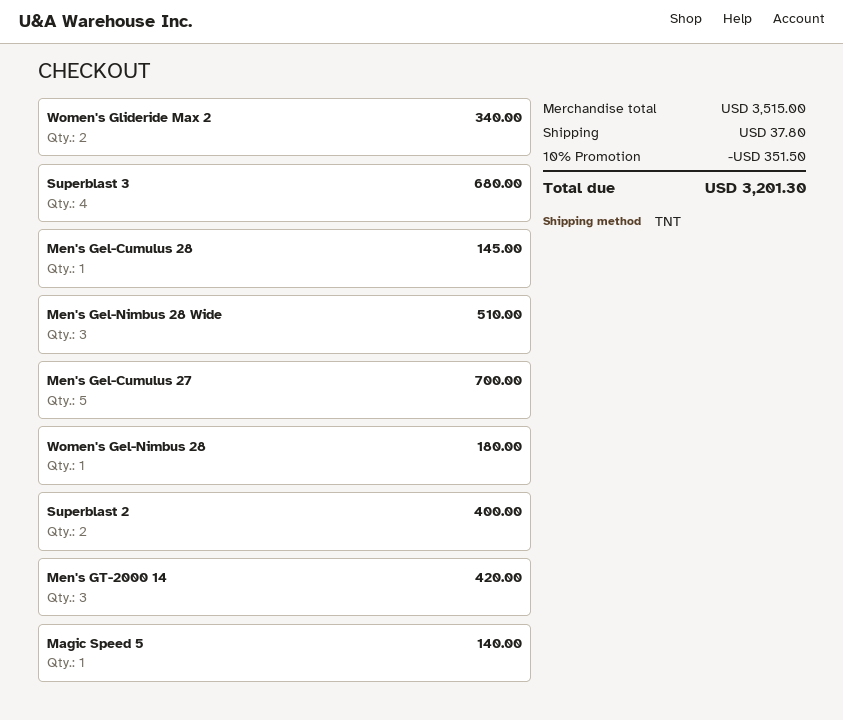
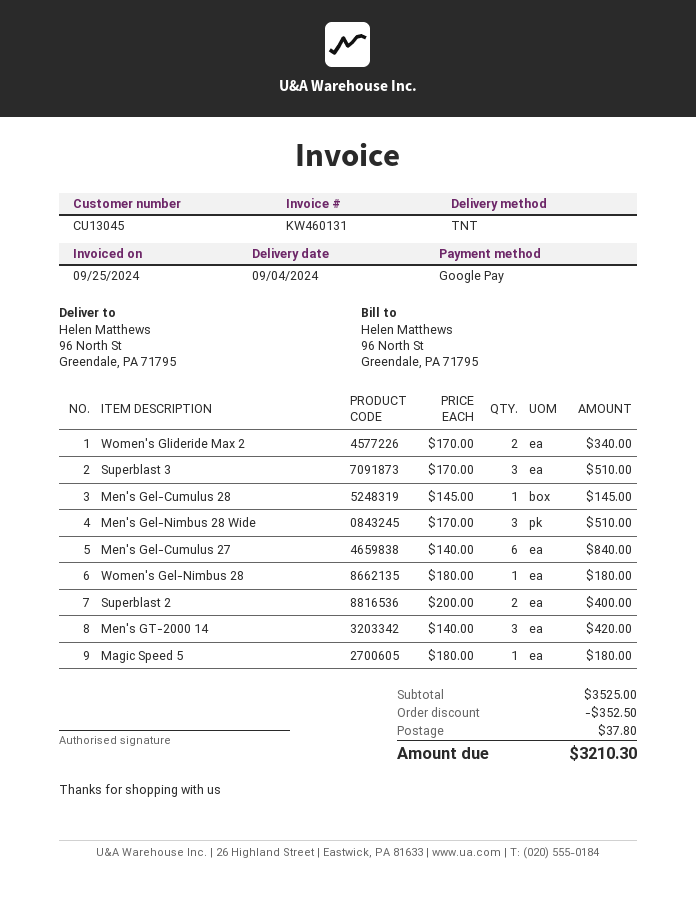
Superblast 3: 4 for 680.00 -> 3 for 510.00
Men's Gel-Cumulus 27: 5 for 700.00 -> 6 for 840.00
Magic Speed 5: 1 for 140.00 -> 1 for 180.00
subtotal: 3515.00 -> 3525.00
discount: 351.50 -> 352.50
total: 3201.30 -> 3210.30

